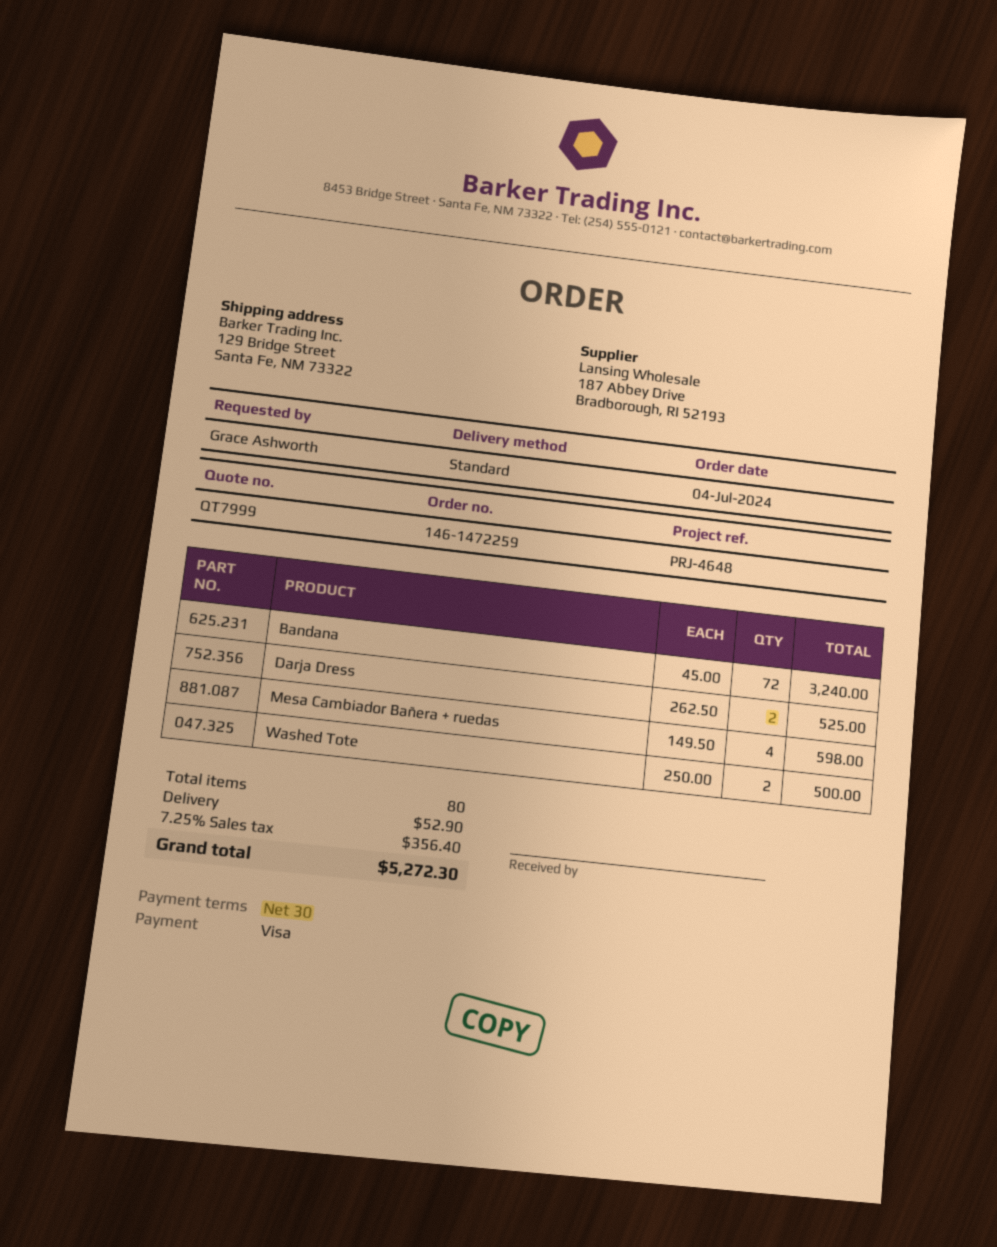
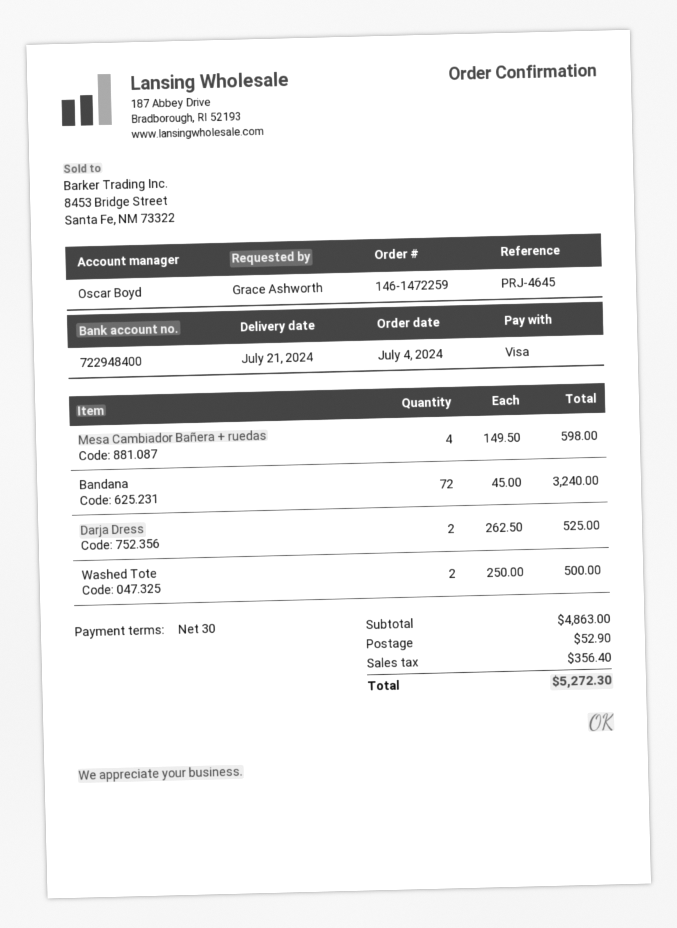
reference: PRJ-4648 -> PRJ-4645

